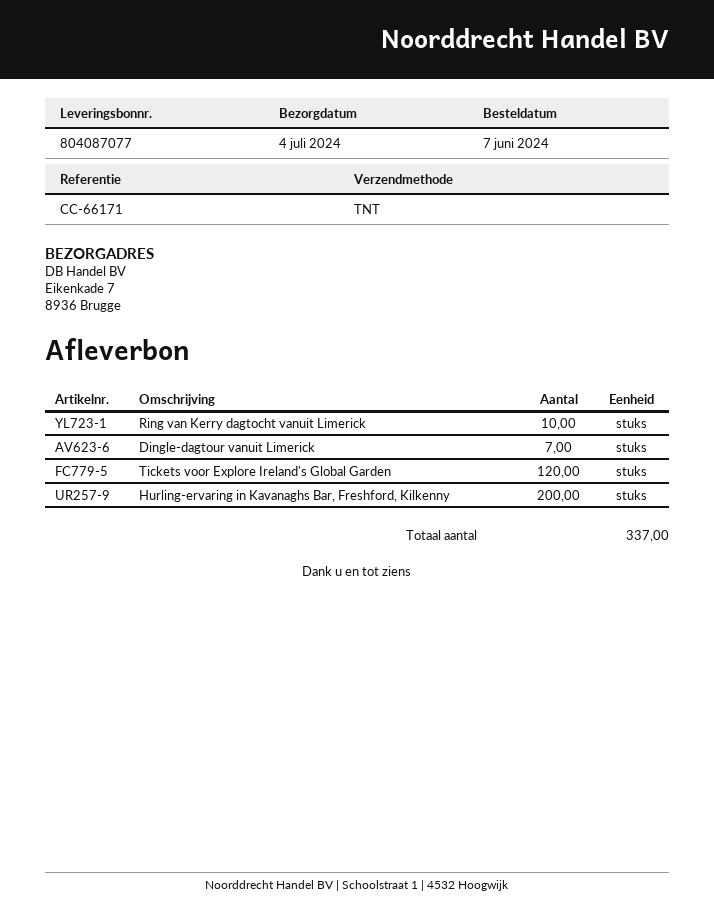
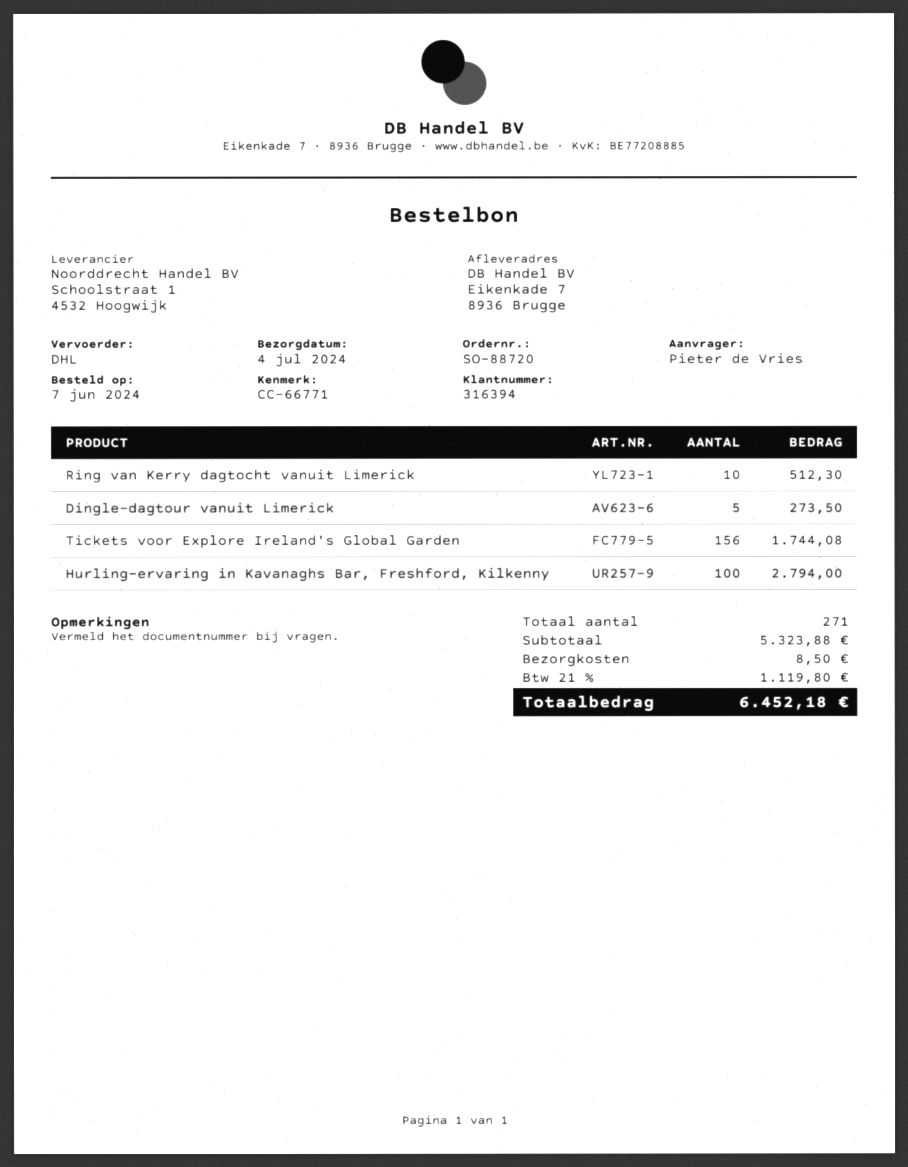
reference: CC-66171 -> CC-66771
shipping method: TNT -> DHL
Dingle-dagtour vanuit Limerick: 7 -> 5
Tickets voor Explore Ireland's Global Garden: 120 -> 156
Hurling-ervaring in Kavanaghs Bar, Freshford, Kilkenny: 200 -> 100
total quantity: 337 -> 271

